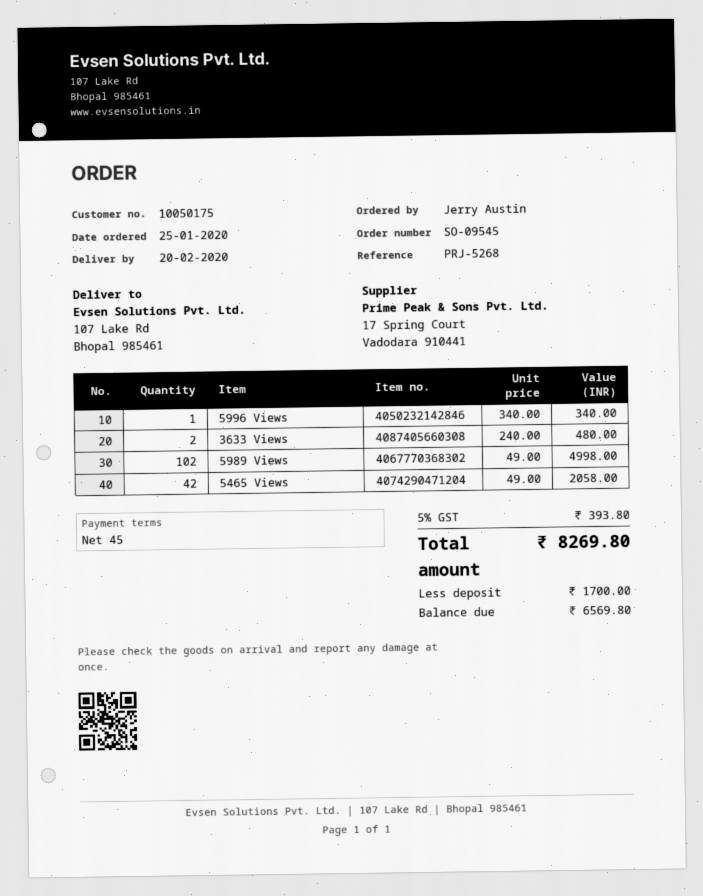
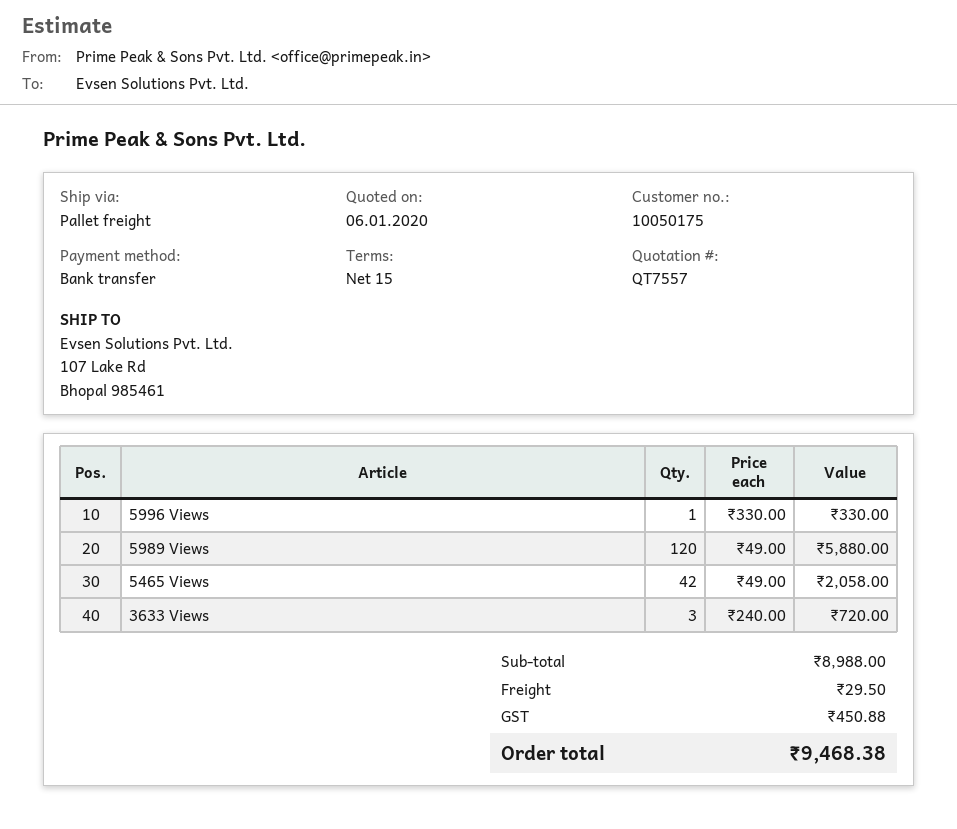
payment terms: 45 days -> 15 days
5996 Views: 1 x 340.00 = 340.00 -> 1 x 330.00 = 330.00
3633 Views: 2 x 240.00 = 480.00 -> 3 x 240.00 = 720.00
5989 Views: 102 x 49.00 = 4998.00 -> 120 x 49.00 = 5880.00
shipping: none -> 29.50
tax: 393.80 -> 450.88
total: 8269.80 -> 9468.38

